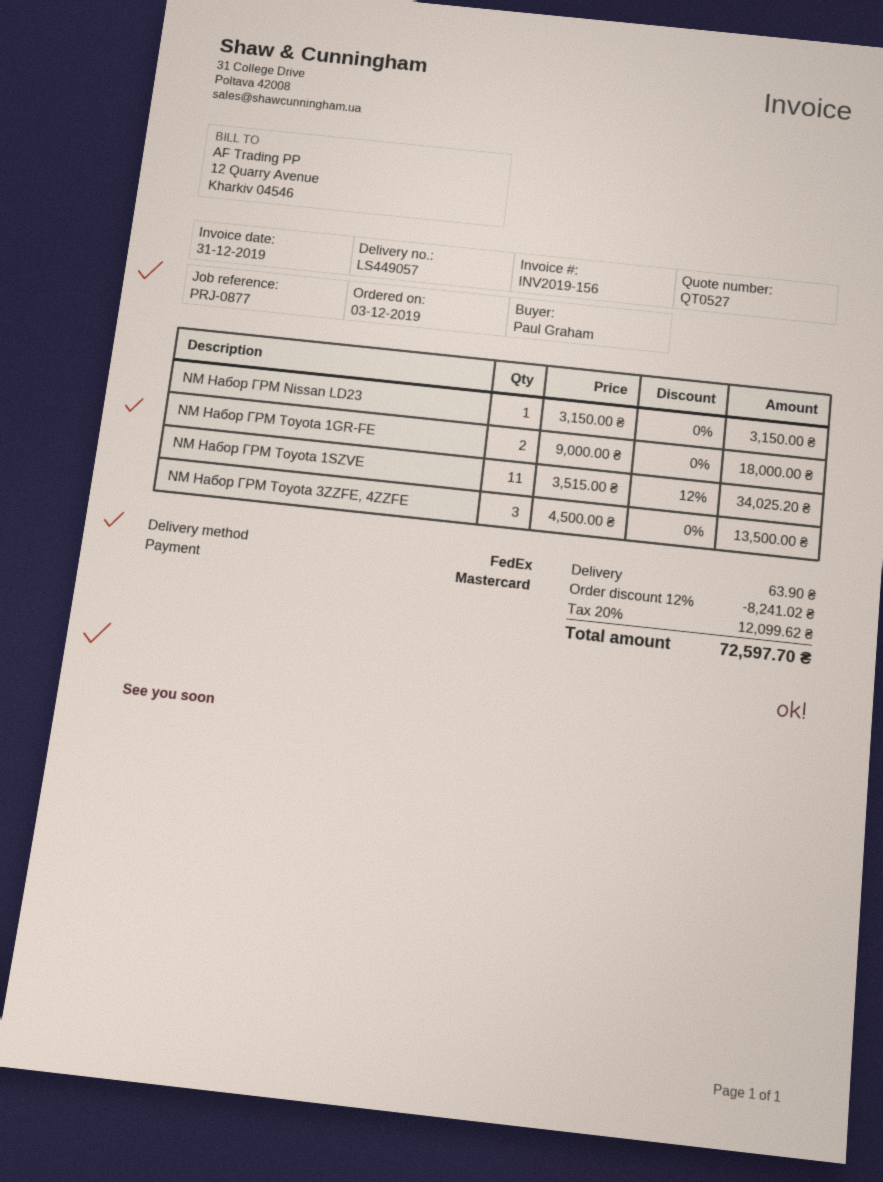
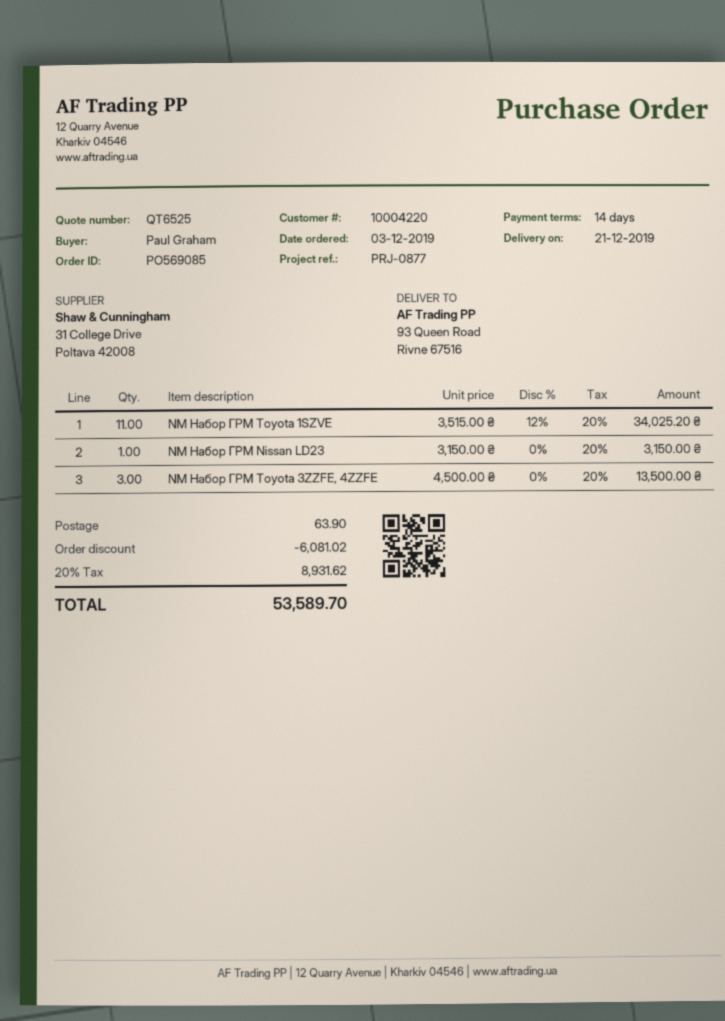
quote number: QT0527 -> QT6525
NM Набор ГРМ Toyota 1GR-FE: 2 x 9000.00 = 18000.00 -> none
discount: 8241.02 -> 6081.02
tax: 20% = 12099.62 -> 20% = 8931.62
total: 72597.70 -> 53589.70

